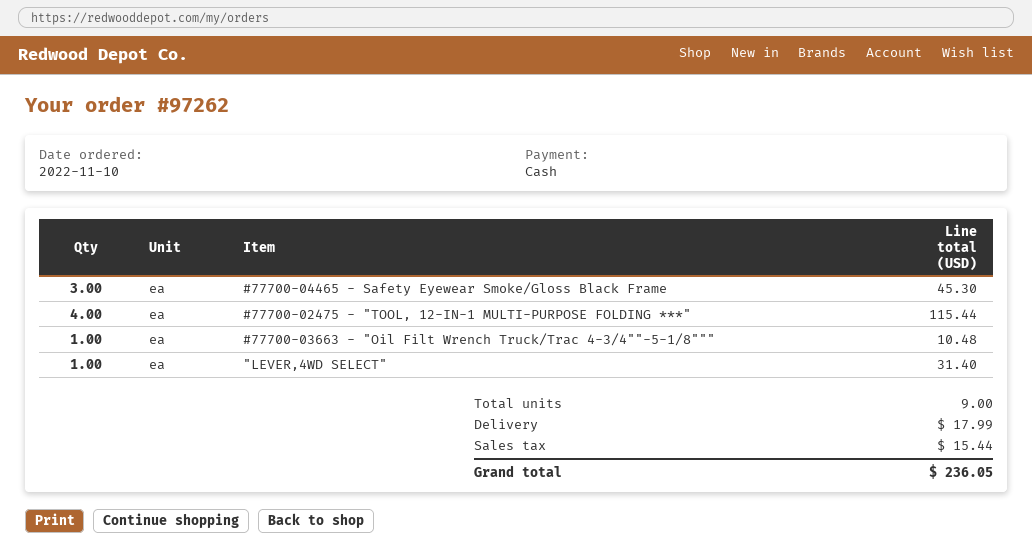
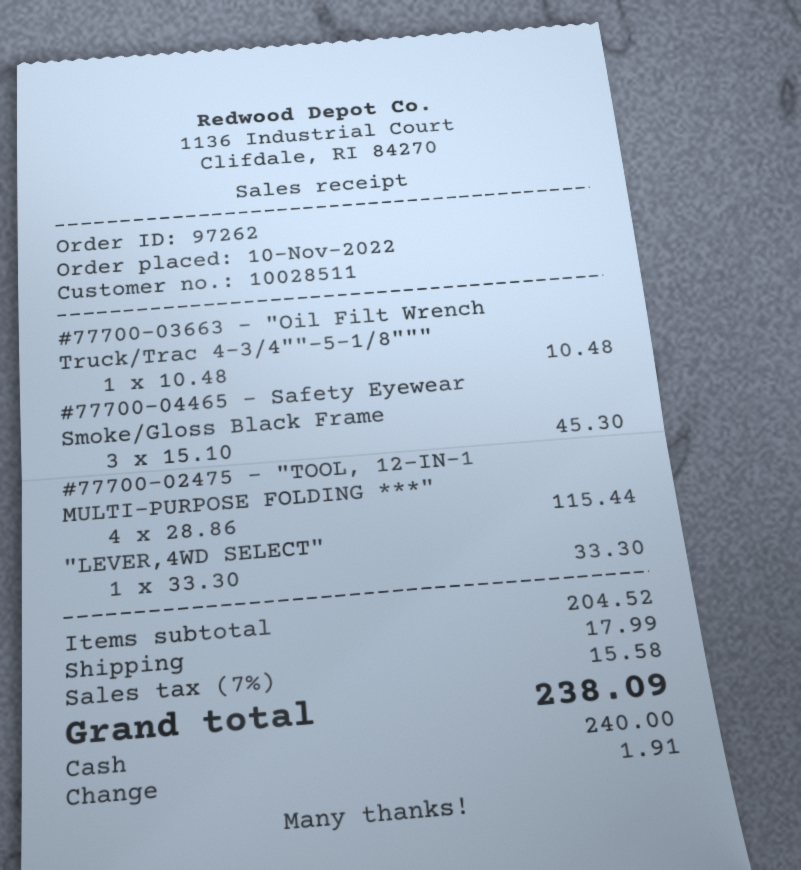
"LEVER,4WD SELECT": 1 for 31.40 -> 1 for 33.30
tax: 15.44 -> 15.58
total: 236.05 -> 238.09

